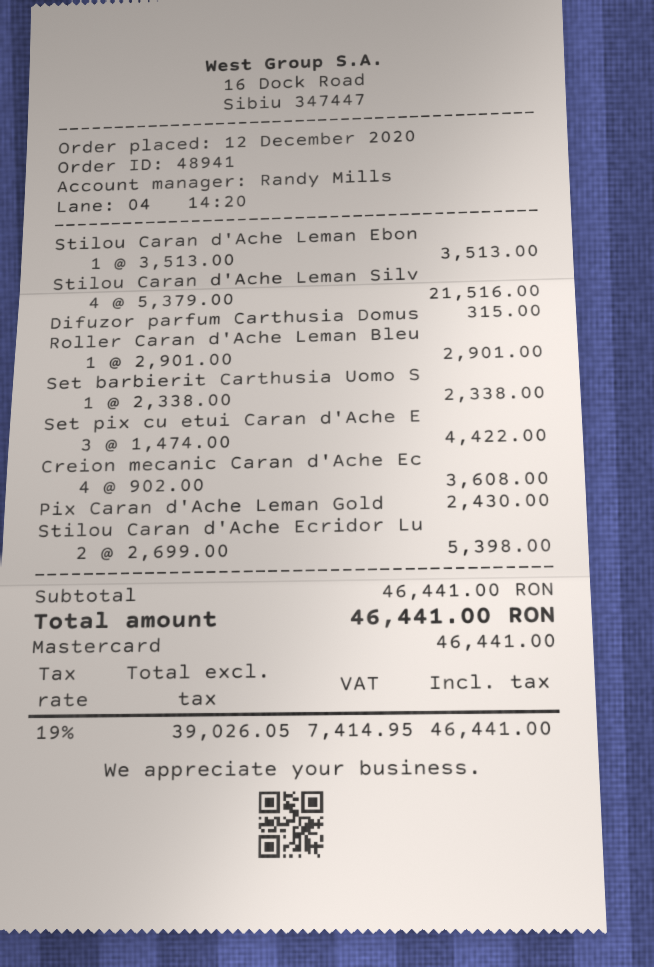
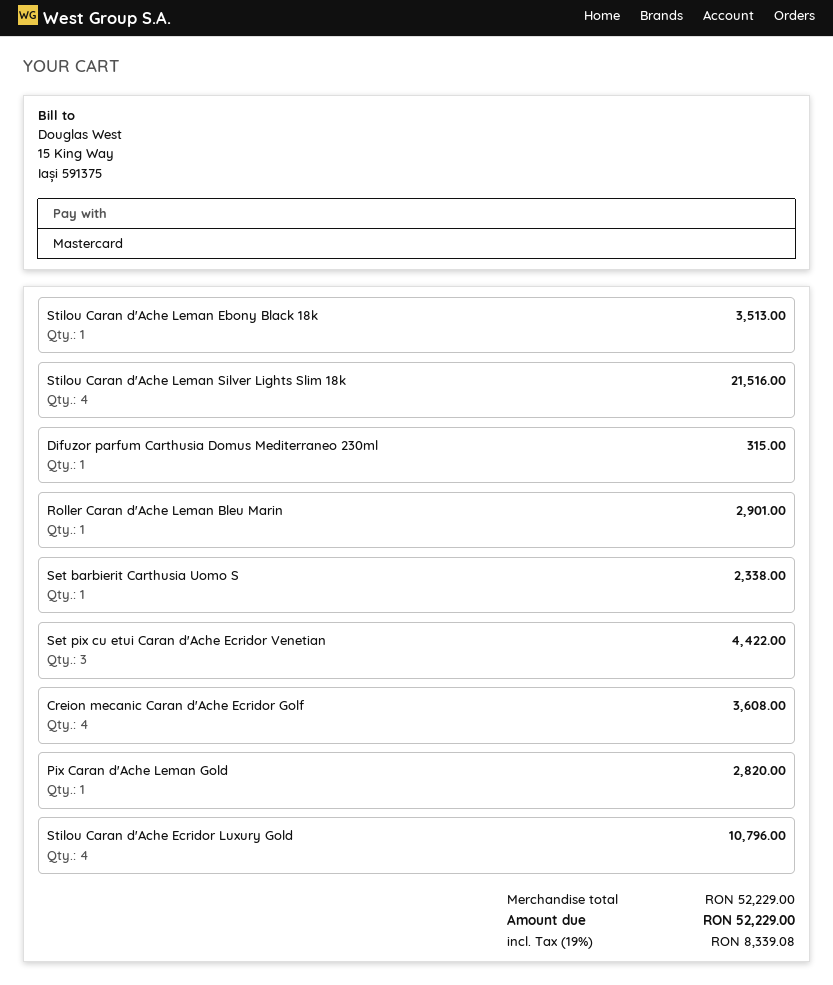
Pix Caran d'Ache Leman Gold: 1 for 2430.00 -> 1 for 2820.00
Stilou Caran d'Ache Ecridor Lu: 2 for 5398.00 -> 4 for 10796.00
subtotal: 46441.00 -> 52229.00
tax: 19% = 7414.95 -> 19% = 8339.08
total: 46441.00 -> 52229.00

